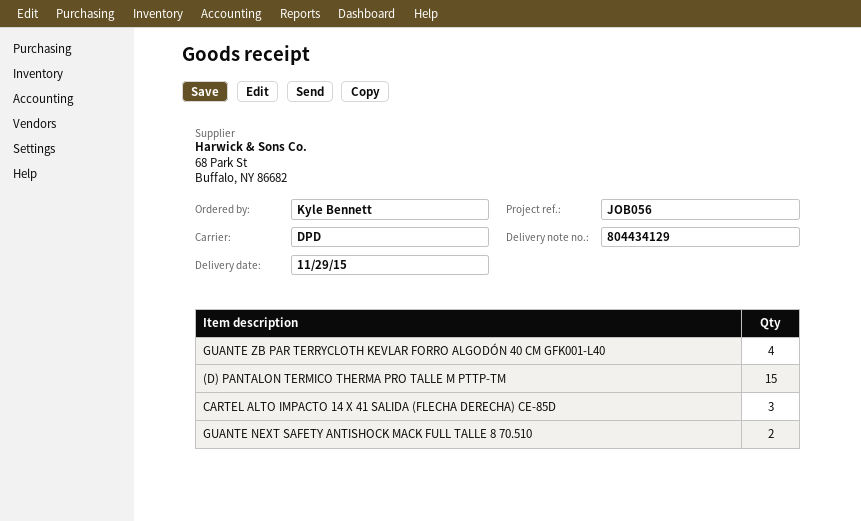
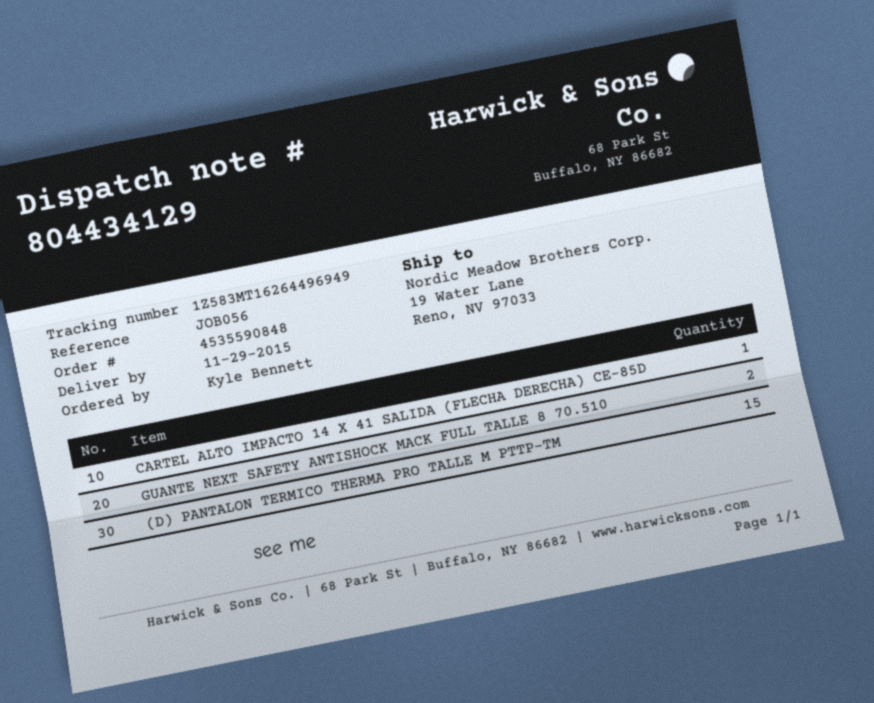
GUANTE ZB PAR TERRYCLOTH KEVLAR FORRO ALGODÓN 40 CM GFK001-L40: 4 -> none
CARTEL ALTO IMPACTO 14 X 41 SALIDA (FLECHA DERECHA) CE-85D: 3 -> 1

